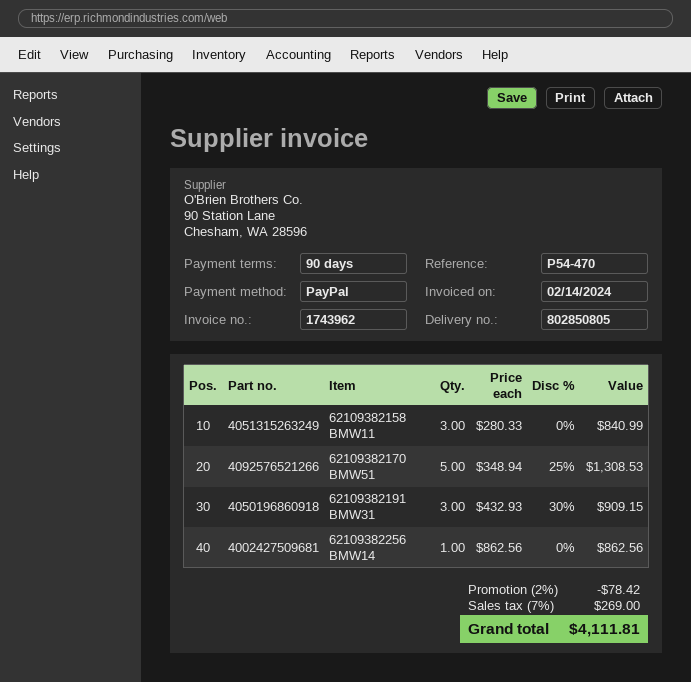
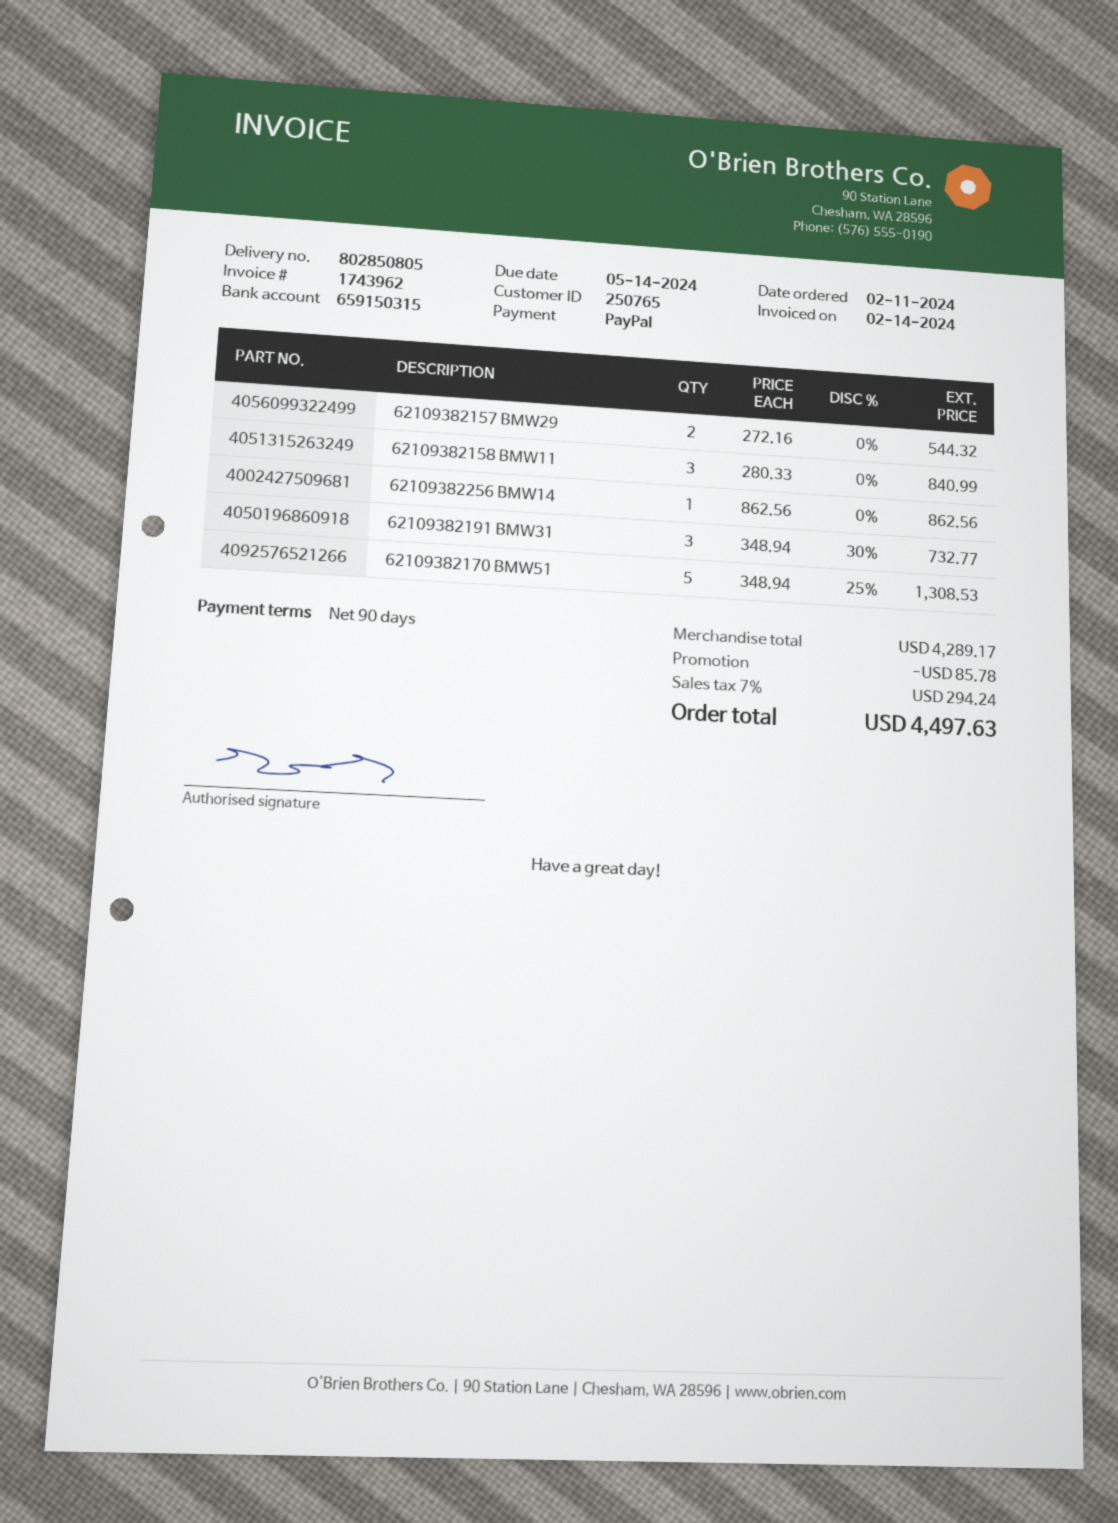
62109382191 BMW31: 3 x 432.93 - 30% = 909.15 -> 3 x 348.94 - 30% = 732.77
62109382157 BMW29: none -> 2 x 272.16 = 544.32
discount: 78.42 -> 85.78
tax: 7% = 269.00 -> 7% = 294.24
total: 4111.81 -> 4497.63

